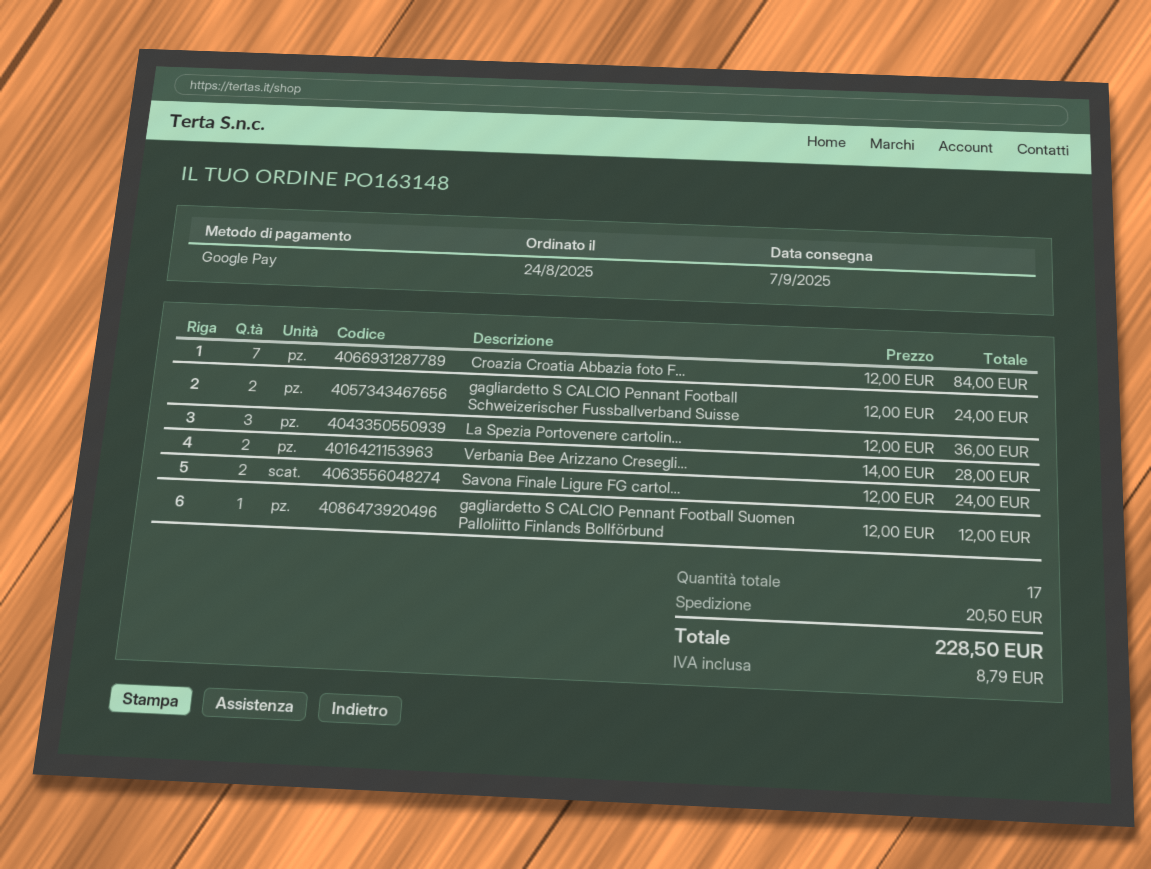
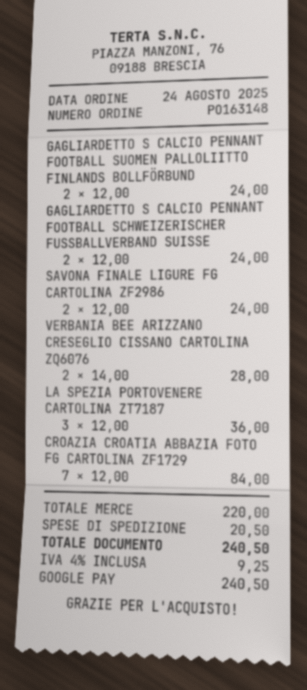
gagliardetto S CALCIO Pennant Football Suomen Palloliitto Finlands Bollförbund: 1 x 12.00 = 12.00 -> 2 x 12.00 = 24.00
tax: 8.79 -> 9.25
total: 228.50 -> 240.50

